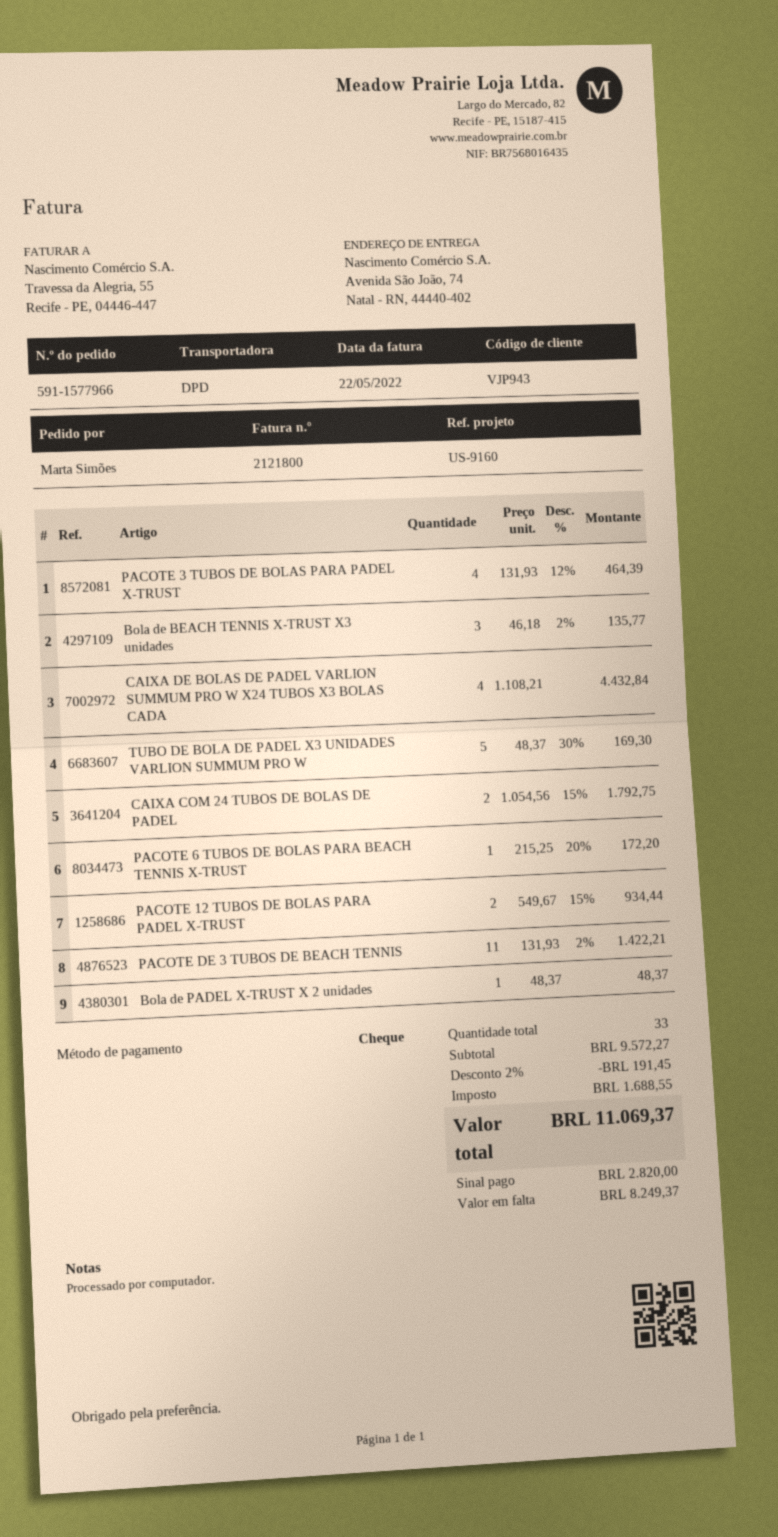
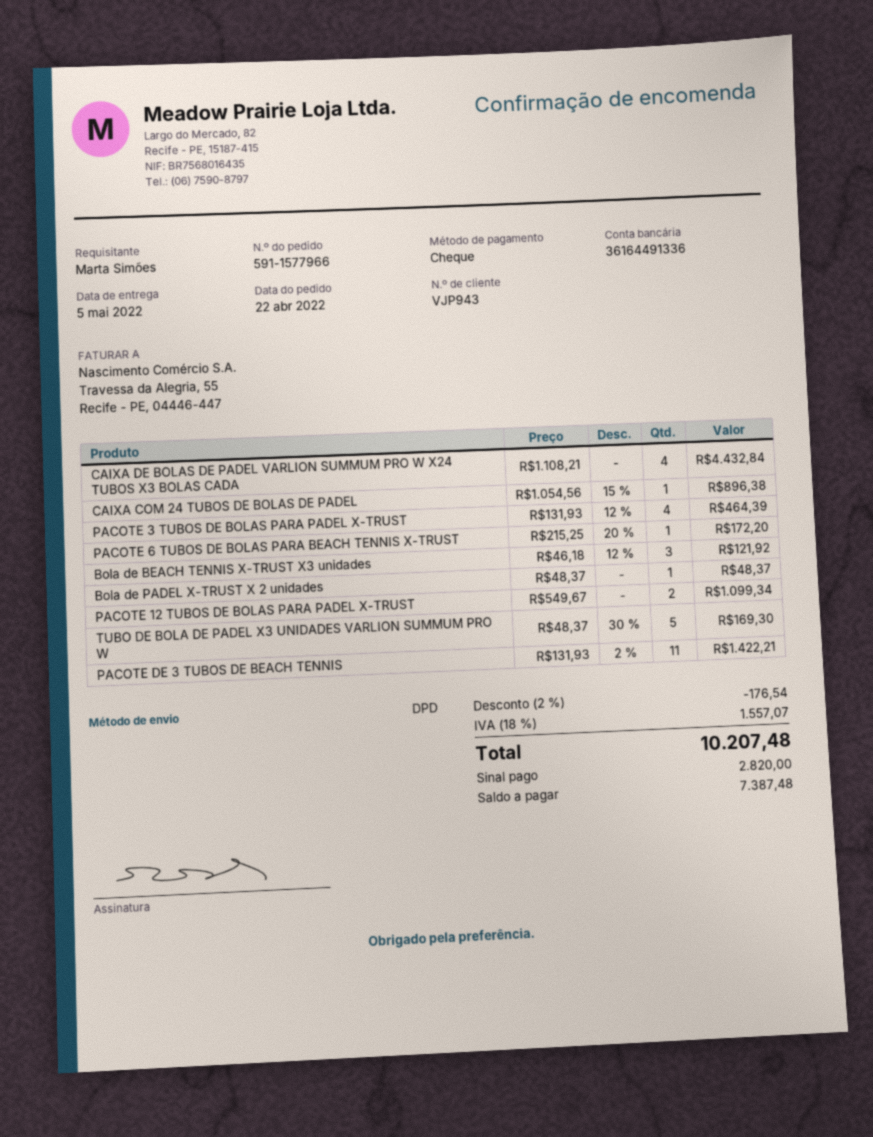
Bola de BEACH TENNIS X-TRUST X3 unidades: 3 x 46.18 - 2% = 135.77 -> 3 x 46.18 - 12% = 121.92
CAIXA COM 24 TUBOS DE BOLAS DE PADEL: 2 x 1054.56 - 15% = 1792.75 -> 1 x 1054.56 - 15% = 896.38
PACOTE 12 TUBOS DE BOLAS PARA PADEL X-TRUST: 2 x 549.67 - 15% = 934.44 -> 2 x 549.67 = 1099.34
discount: 2% = 191.45 -> 2% = 176.54
tax: 1688.55 -> 1557.07
total: 11069.37 -> 10207.48
balance: 8249.37 -> 7387.48

